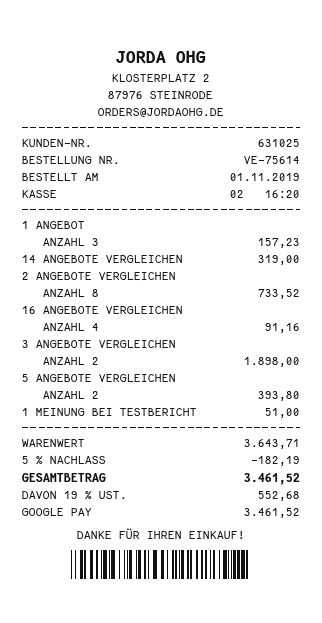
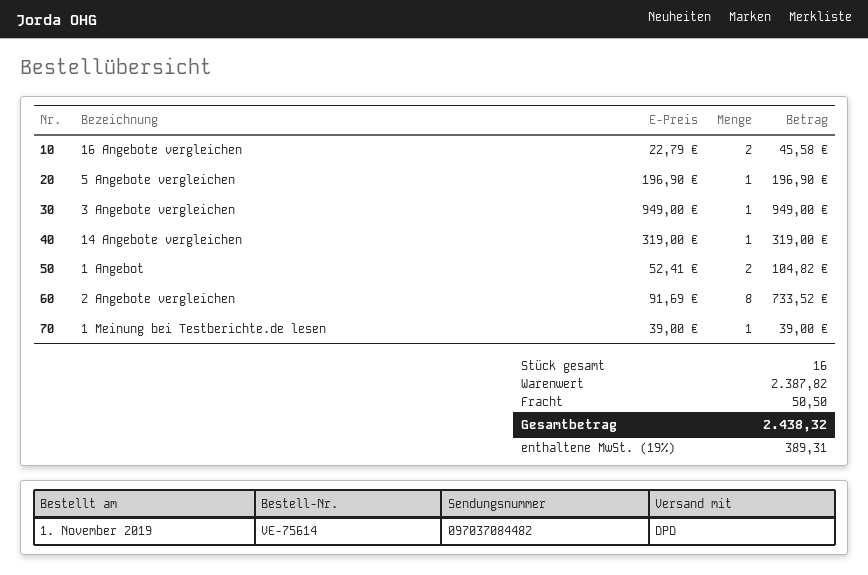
1 ANGEBOT: 3 for 157.23 -> 2 for 104.82
16 ANGEBOTE VERGLEICHEN: 4 for 91.16 -> 2 for 45.58
3 ANGEBOTE VERGLEICHEN: 2 for 1898.00 -> 1 for 949.00
5 ANGEBOTE VERGLEICHEN: 2 for 393.80 -> 1 for 196.90
1 MEINUNG BEI TESTBERICHT: 1 for 51.00 -> 1 for 39.00
subtotal: 3643.71 -> 2387.82
discount: 5% = 182.19 -> none
shipping: none -> 50.50
tax: 19% = 552.68 -> 19% = 389.31
total: 3461.52 -> 2438.32

